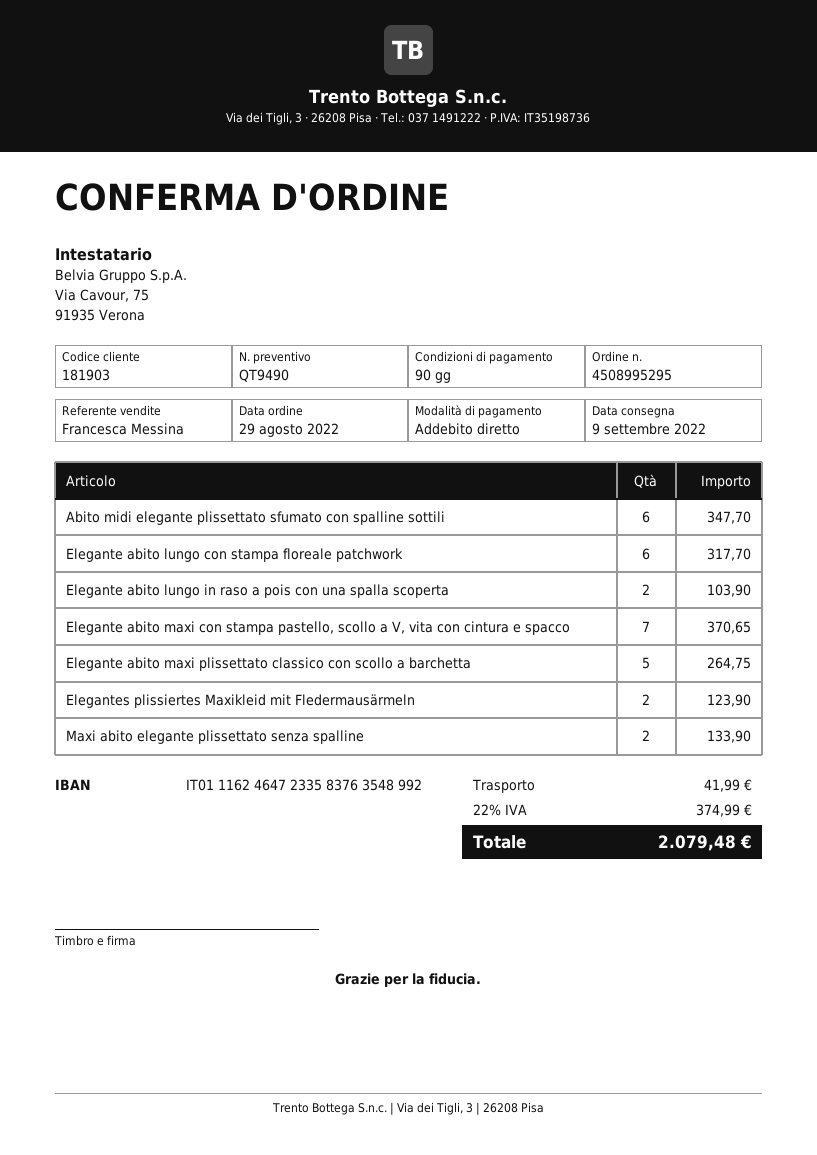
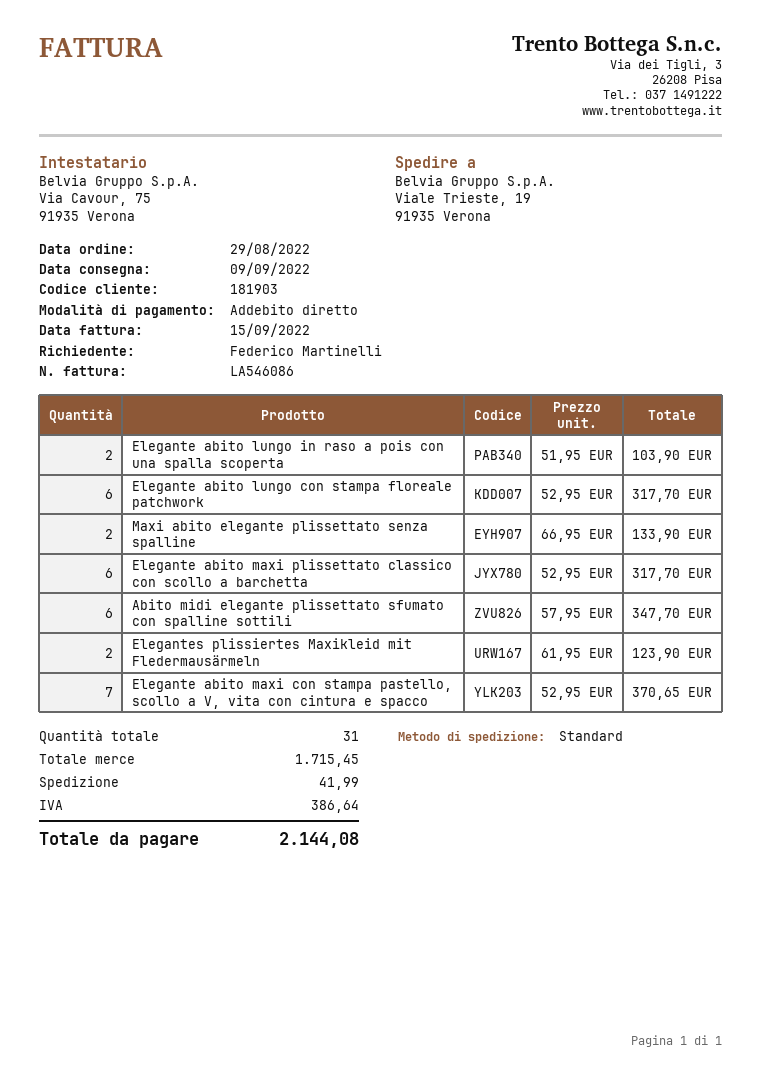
Elegante abito maxi plissettato classico con scollo a barchetta: 5 for 264.75 -> 6 for 317.70
tax: 374.99 -> 386.64
total: 2079.48 -> 2144.08

